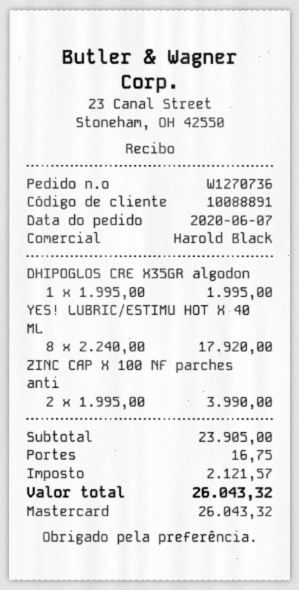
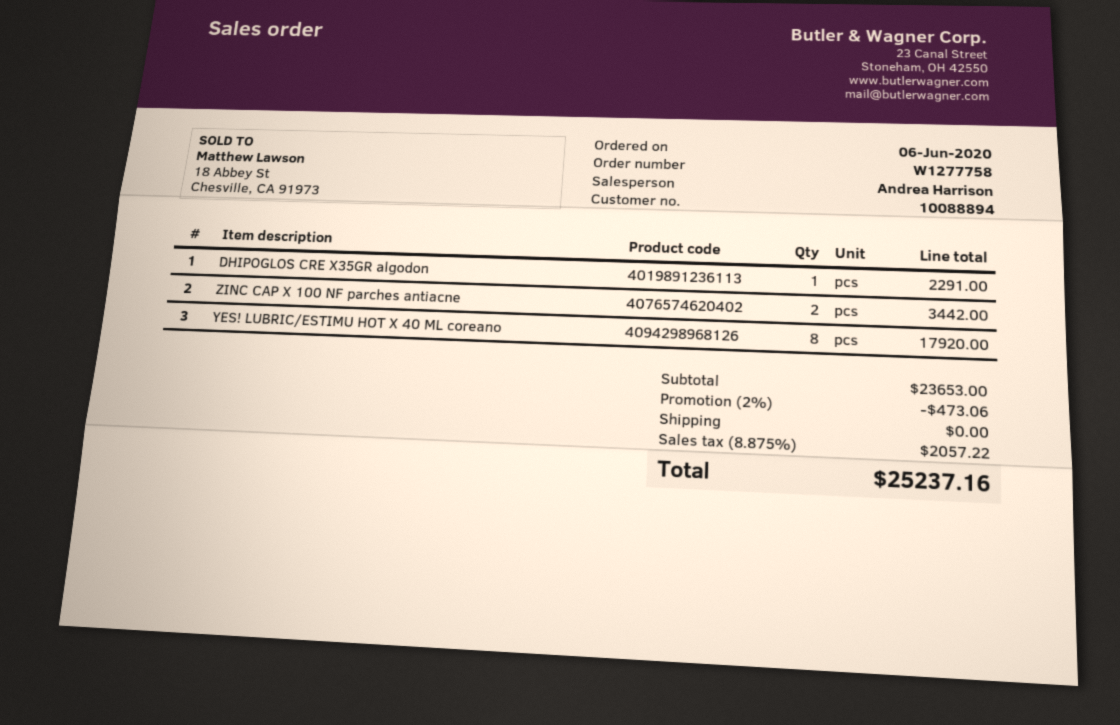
order number: W1270736 -> W1277758
order date: 2020-06-07 -> 2020-06-06
customer number: 10088891 -> 10088894
sales rep: Harold Black -> Andrea Harrison
DHIPOGLOS CRE X35GR algodon: 1 for 1995.00 -> 1 for 2291.00
ZINC CAP X 100 NF parches anti: 2 for 3990.00 -> 2 for 3442.00
subtotal: 23905.00 -> 23653.00
discount: none -> 2% = 473.06
shipping: 16.75 -> 0.00
tax: 2121.57 -> 2057.22
total: 26043.32 -> 25237.16

